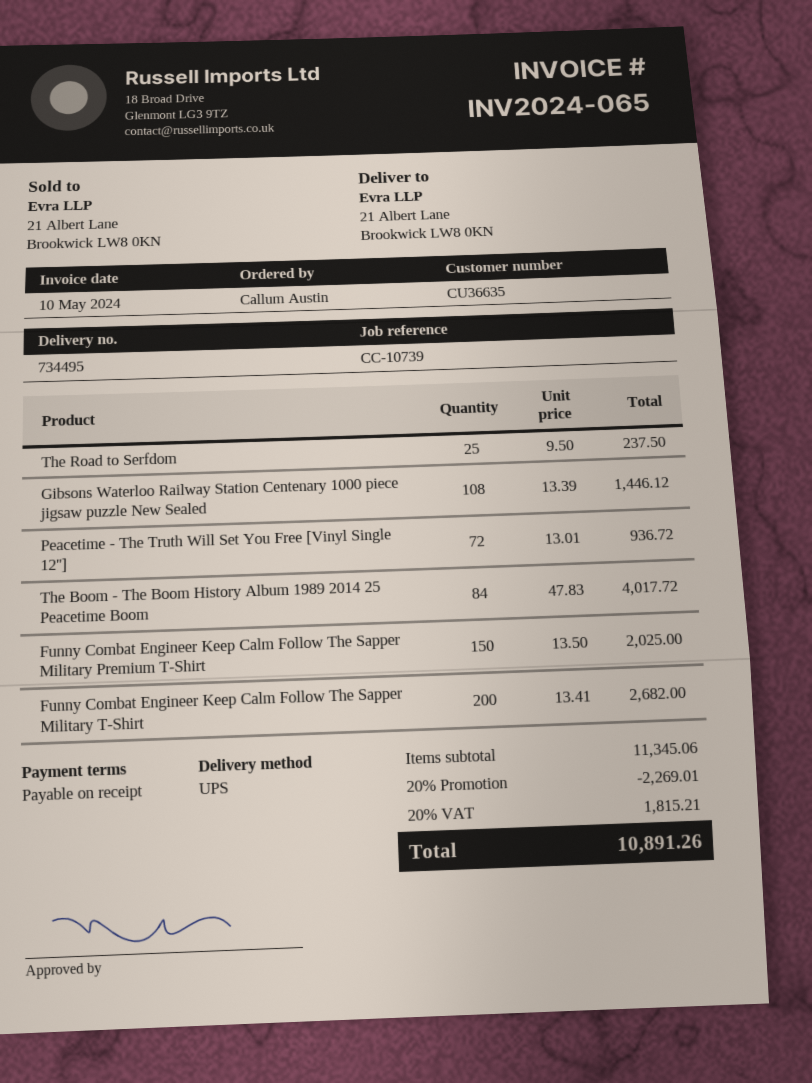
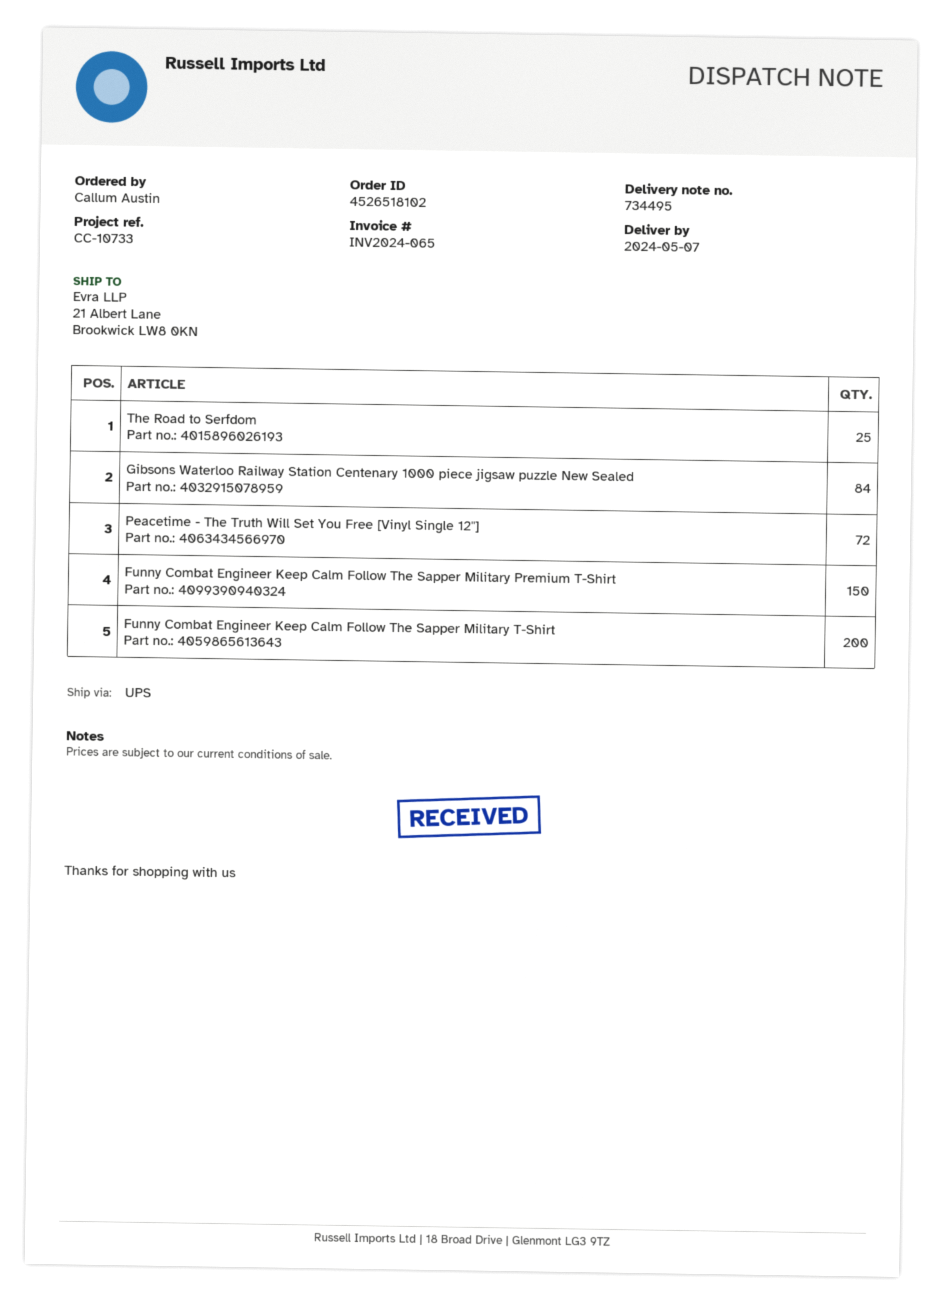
reference: CC-10739 -> CC-10733
Gibsons Waterloo Railway Station Centenary 1000 piece jigsaw puzzle New Sealed: 108 -> 84
The Boom - The Boom History Album 1989 2014 25 Peacetime Boom: 84 -> none

